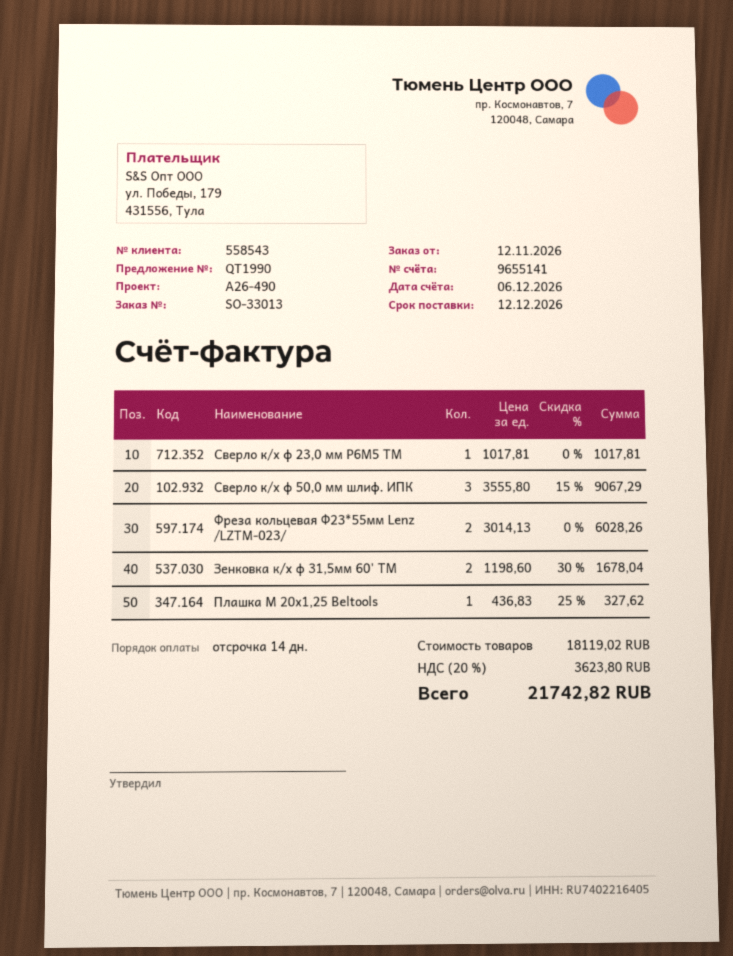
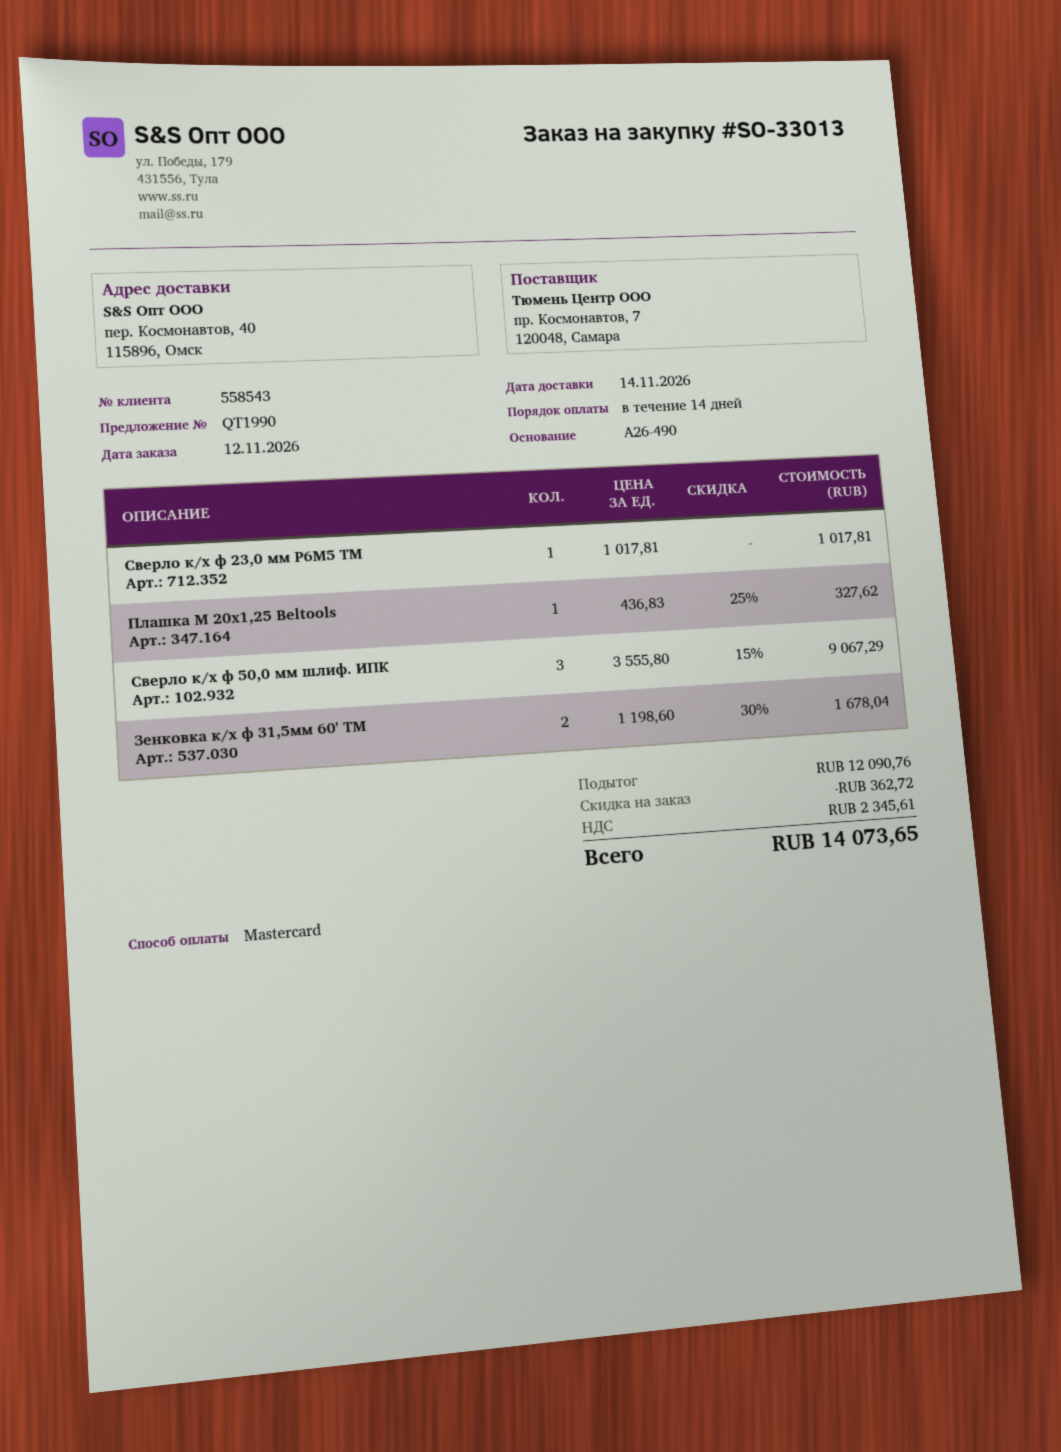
delivery date: 2026-12-12 -> 2026-11-14
Фреза кольцевая Ф23*55мм Lenz /LZTM-023/: 2 x 3014.13 = 6028.26 -> none
subtotal: 18119.02 -> 12090.76
discount: none -> 362.72
tax: 3623.80 -> 2345.61
total: 21742.82 -> 14073.65

